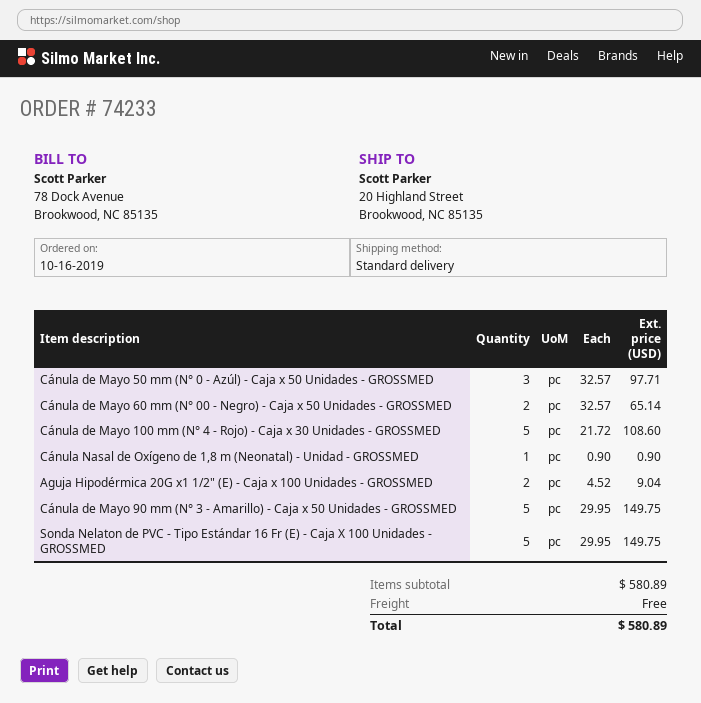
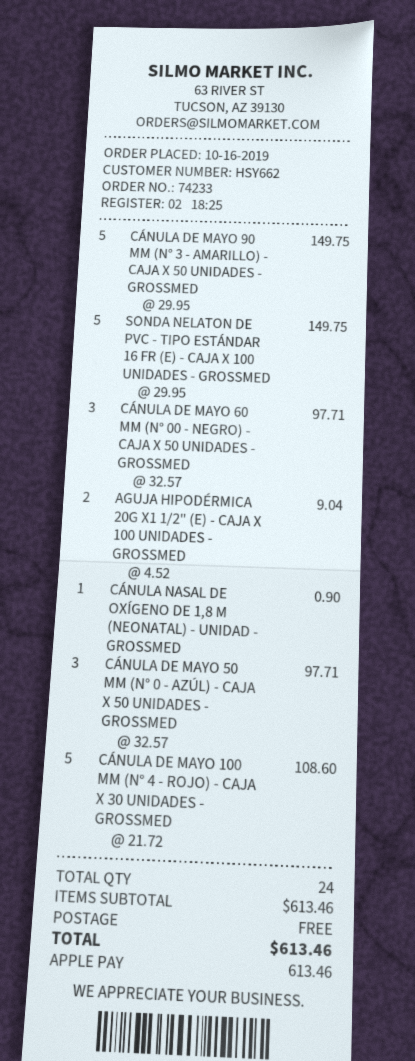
Cánula de Mayo 60 mm (N° 00 - Negro) - Caja x 50 Unidades - GROSSMED: 2 x 32.57 = 65.14 -> 3 x 32.57 = 97.71
subtotal: 580.89 -> 613.46
total: 580.89 -> 613.46

